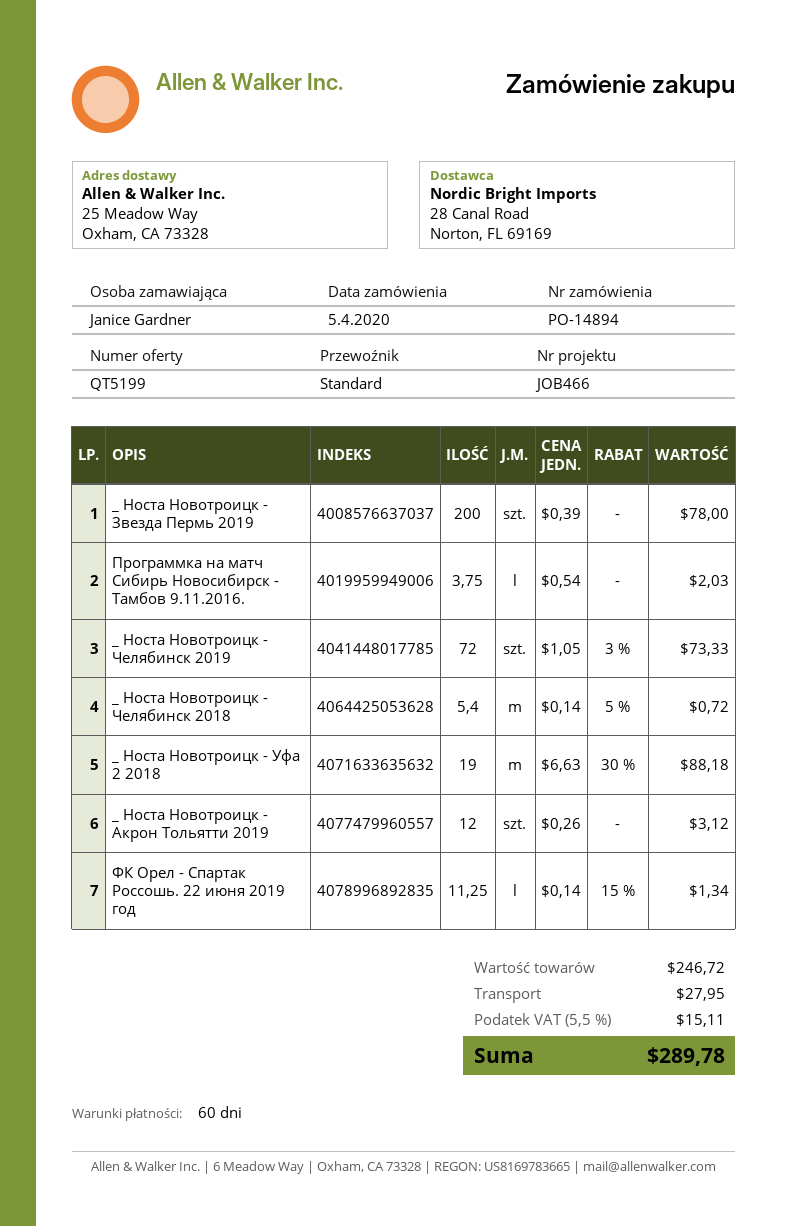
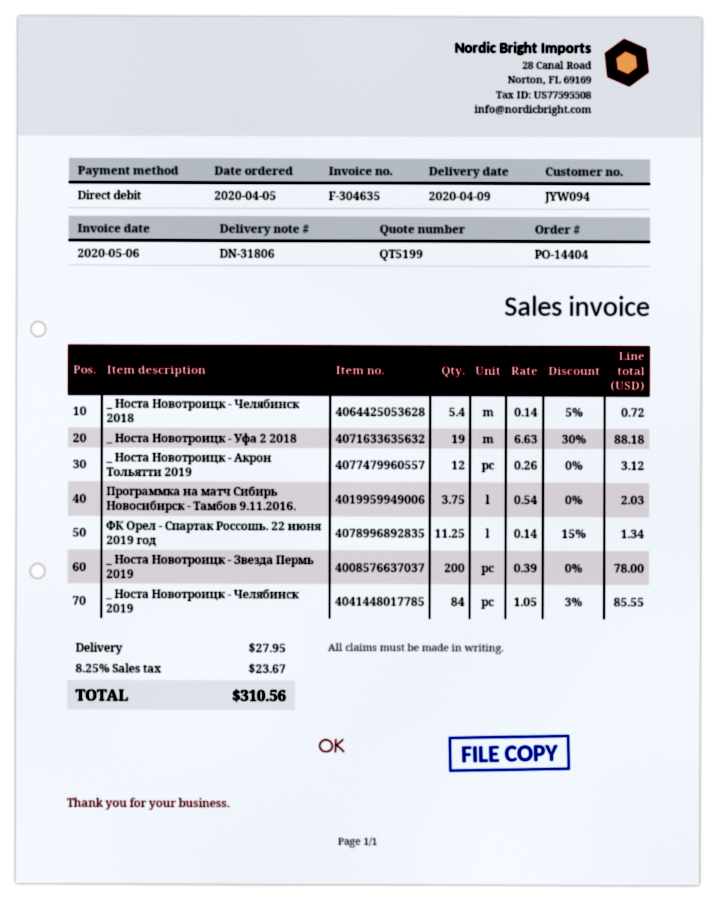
order number: PO-14894 -> PO-14404
_ Носта Новотроицк - Челябинск 2019: 72 x 1.05 - 3% = 73.33 -> 84 x 1.05 - 3% = 85.55
tax: 5.5% = 15.11 -> 8.25% = 23.67
total: 289.78 -> 310.56

